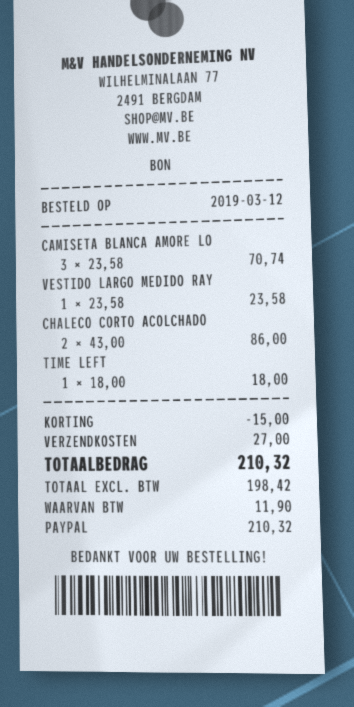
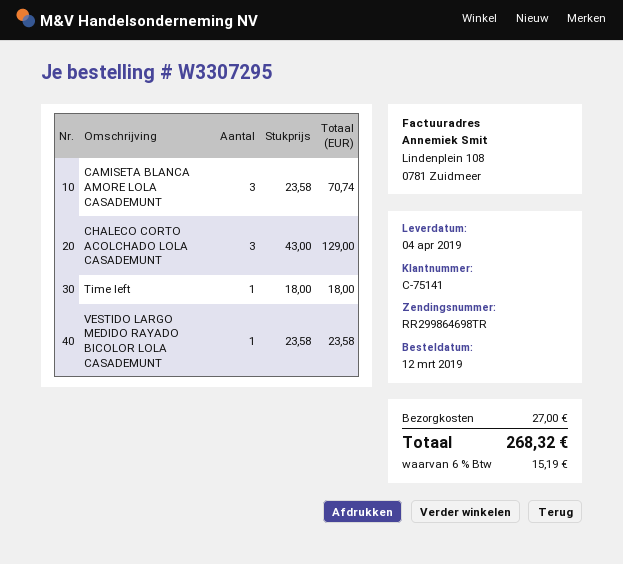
CHALECO CORTO ACOLCHADO: 2 x 43.00 = 86.00 -> 3 x 43.00 = 129.00
discount: 15.00 -> none
tax: 11.90 -> 15.19
total: 210.32 -> 268.32

